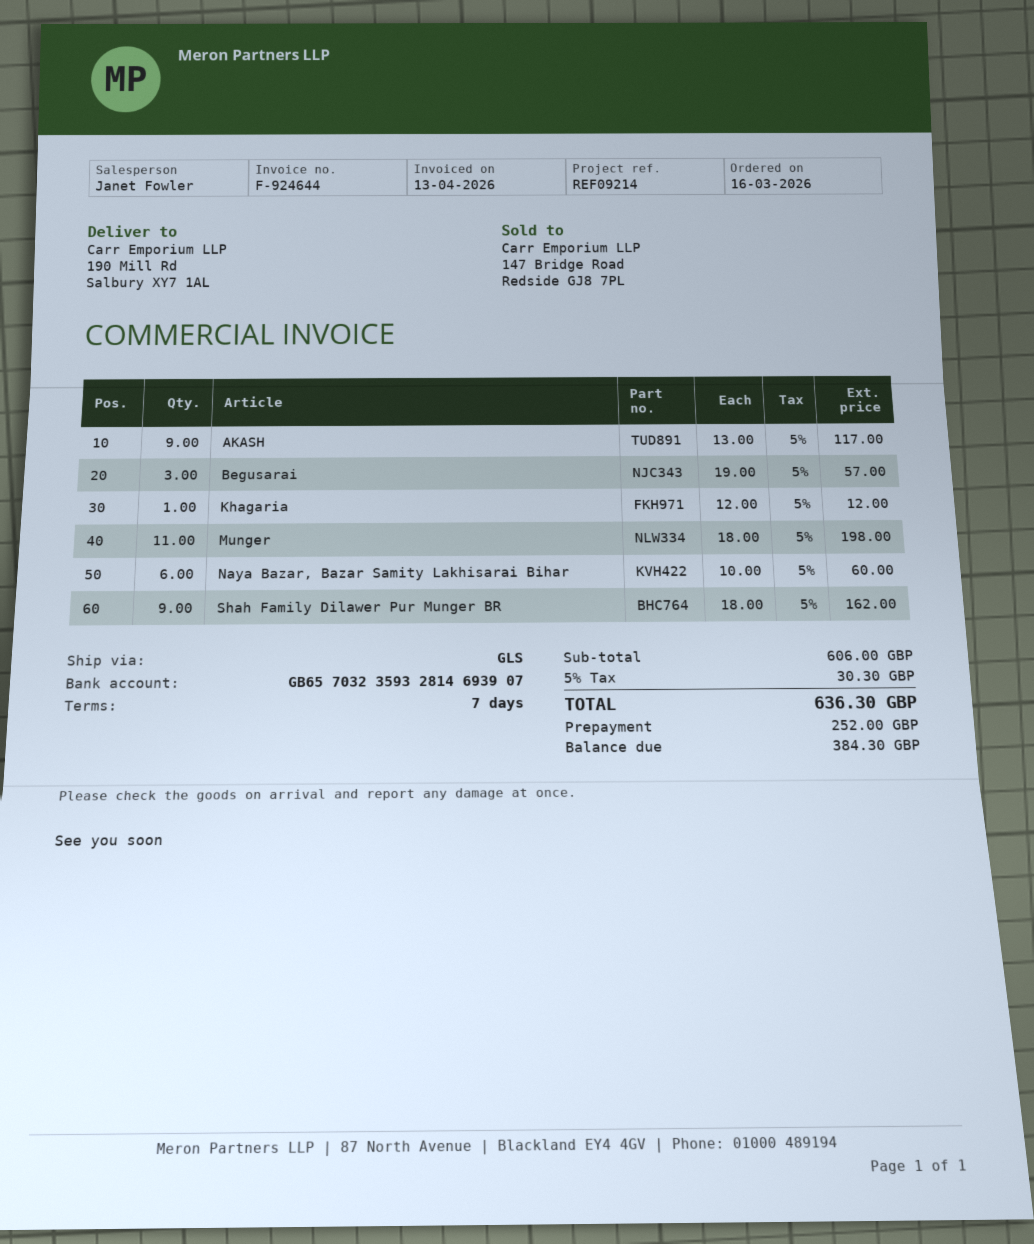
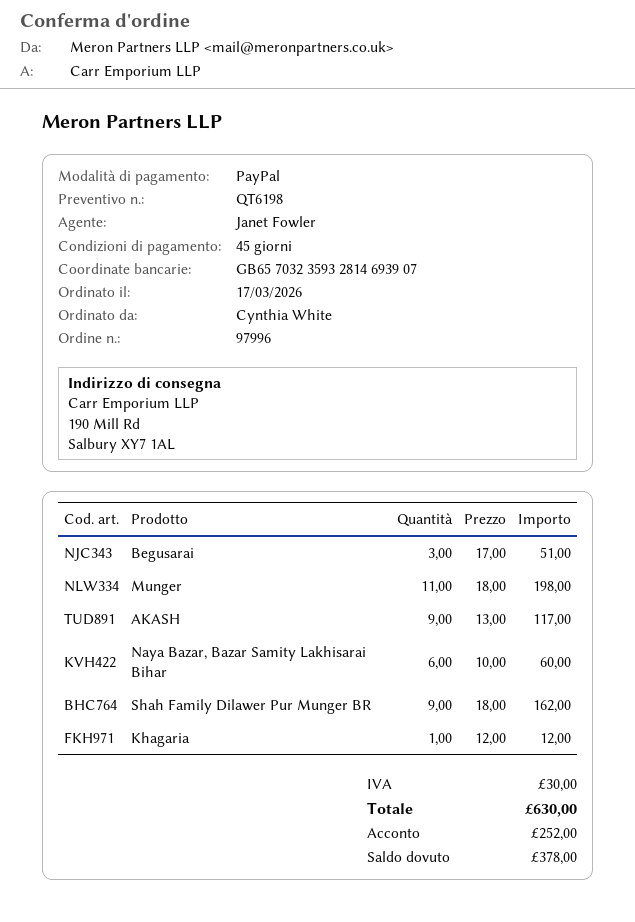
order date: 2026-03-16 -> 2026-03-17
payment terms: 7 days -> 45 days
Begusarai: 3 x 19.00 = 57.00 -> 3 x 17.00 = 51.00
tax: 30.30 -> 30.00
total: 636.30 -> 630.00
balance: 384.30 -> 378.00

